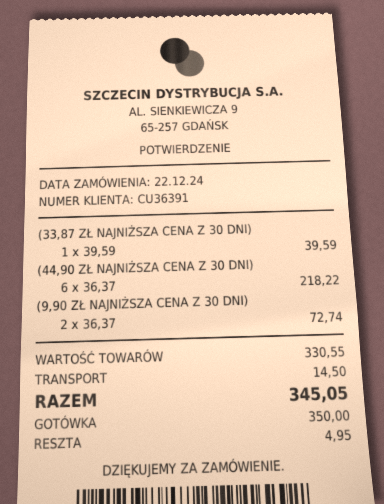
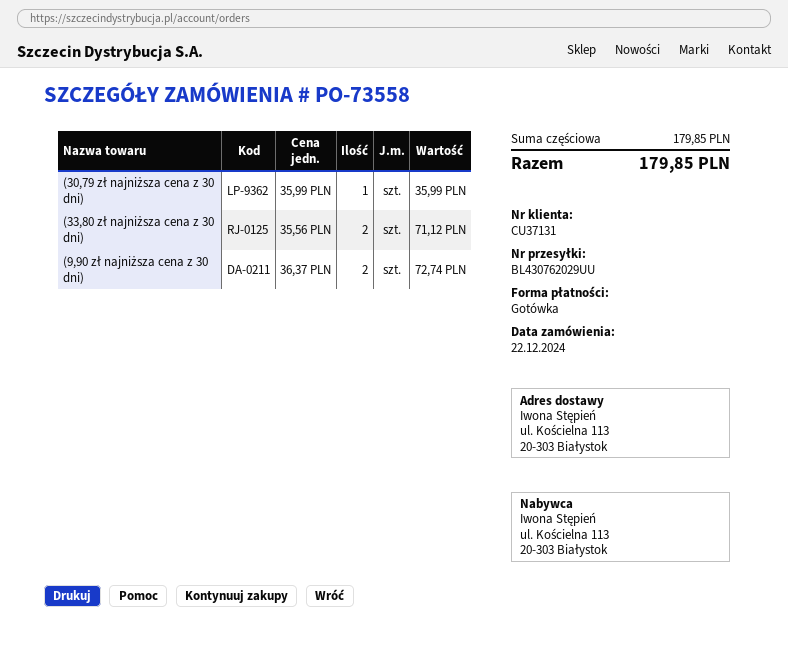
customer number: CU36391 -> CU37131
(33,87 ZŁ NAJNIŻSZA CENA Z 30 DNI): 1 x 39.59 = 39.59 -> none
(44,90 ZŁ NAJNIŻSZA CENA Z 30 DNI): 6 x 36.37 = 218.22 -> none
(30,79 zł najniższa cena z 30 dni): none -> 1 x 35.99 = 35.99
(33,80 zł najniższa cena z 30 dni): none -> 2 x 35.56 = 71.12
subtotal: 330.55 -> 179.85
shipping: 14.50 -> none
total: 345.05 -> 179.85

